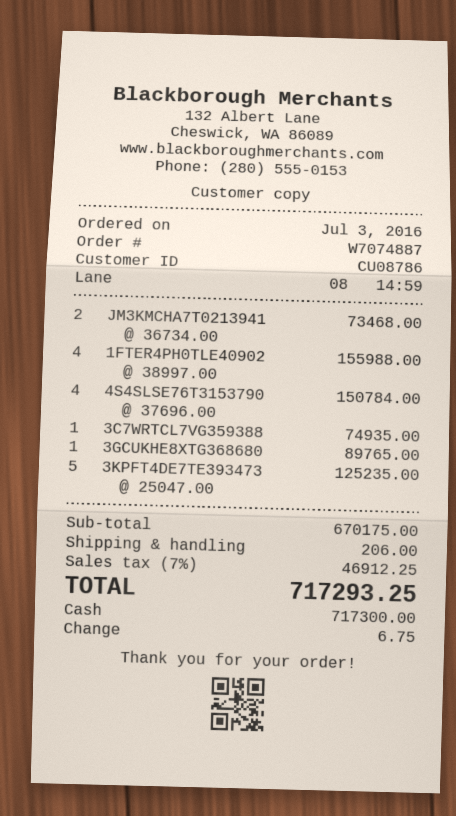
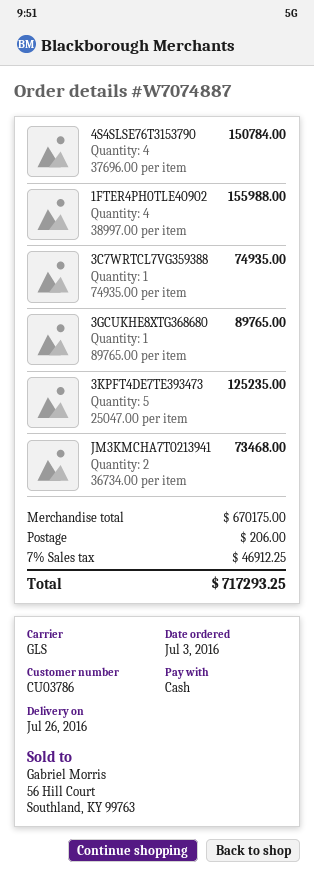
customer number: CU08786 -> CU03786

